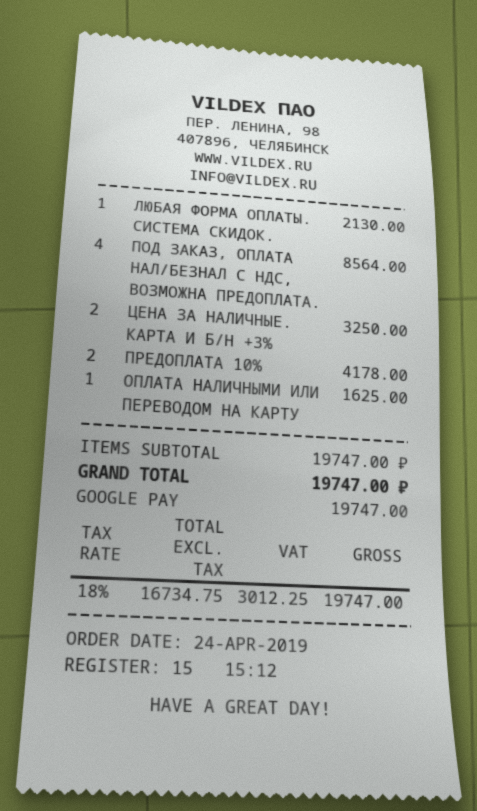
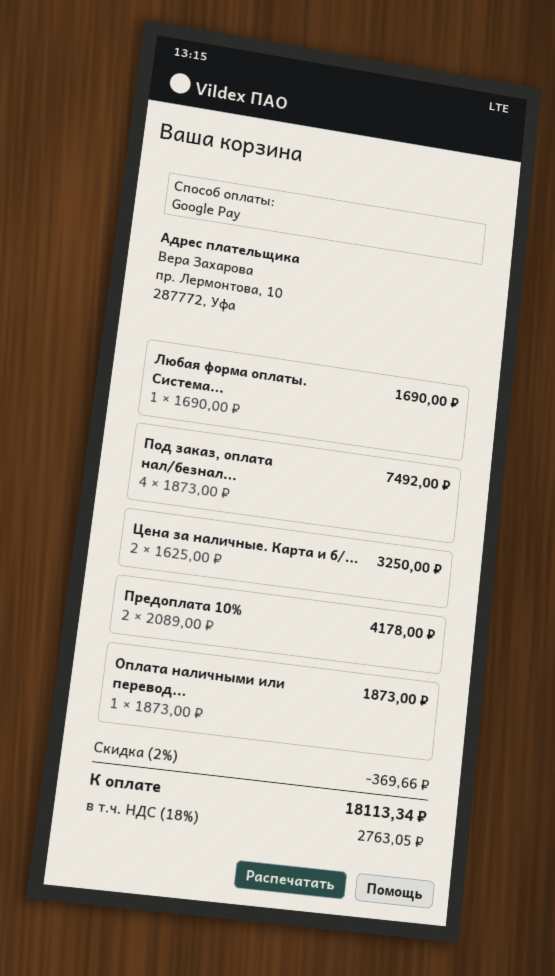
ЛЮБАЯ ФОРМА ОПЛАТЫ. СИСТЕМА СКИДОК.: 1 for 2130.00 -> 1 for 1690.00
ПОД ЗАКАЗ, ОПЛАТА НАЛ/БЕЗНАЛ С НДС, ВОЗМОЖНА ПРЕДОПЛАТА.: 4 for 8564.00 -> 4 for 7492.00
ОПЛАТА НАЛИЧНЫМИ ИЛИ ПЕРЕВОДОМ НА КАРТУ: 1 for 1625.00 -> 1 for 1873.00
discount: none -> 2% = 369.66
tax: 18% = 3012.25 -> 18% = 2763.05
total: 19747.00 -> 18113.34

